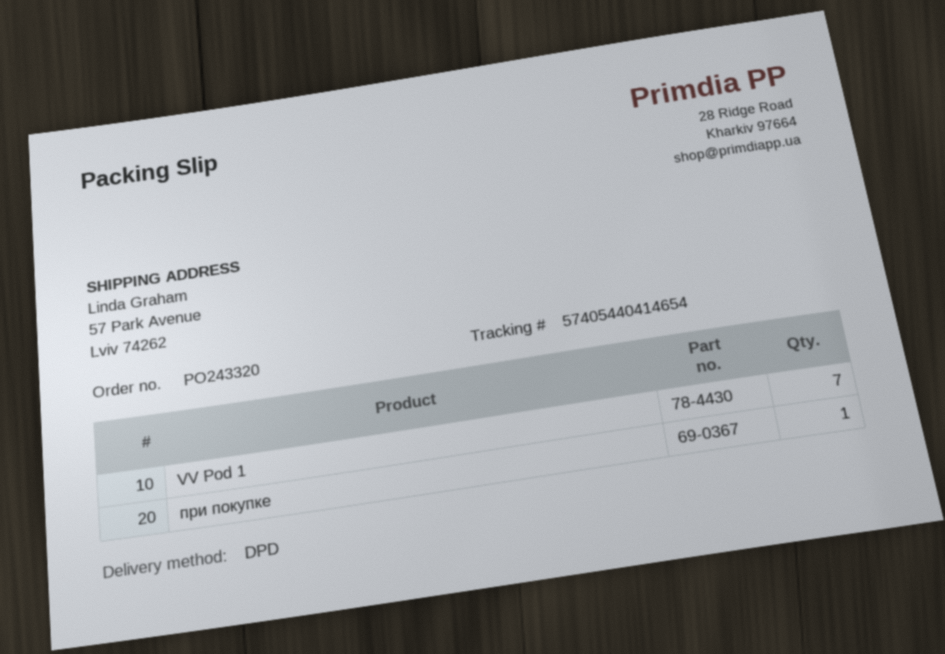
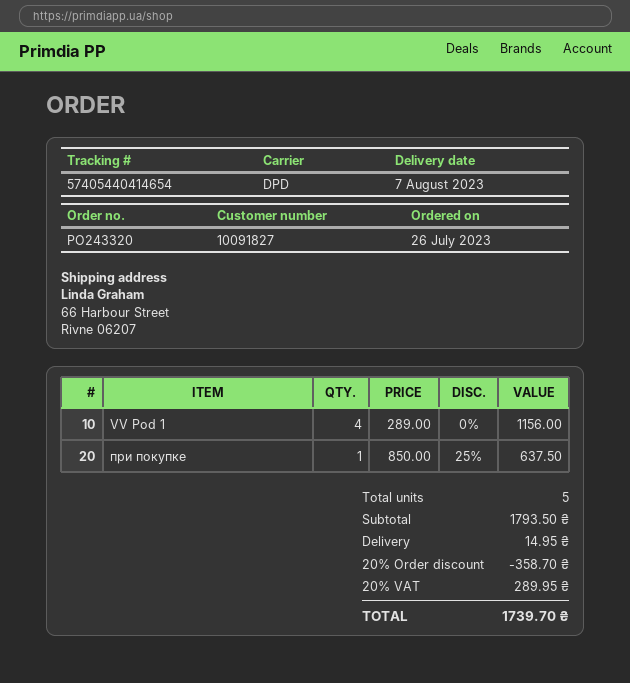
ship to: 57 Park Avenue, Lviv 74262 -> 66 Harbour Street, Rivne 06207
VV Pod 1: 7 -> 4

